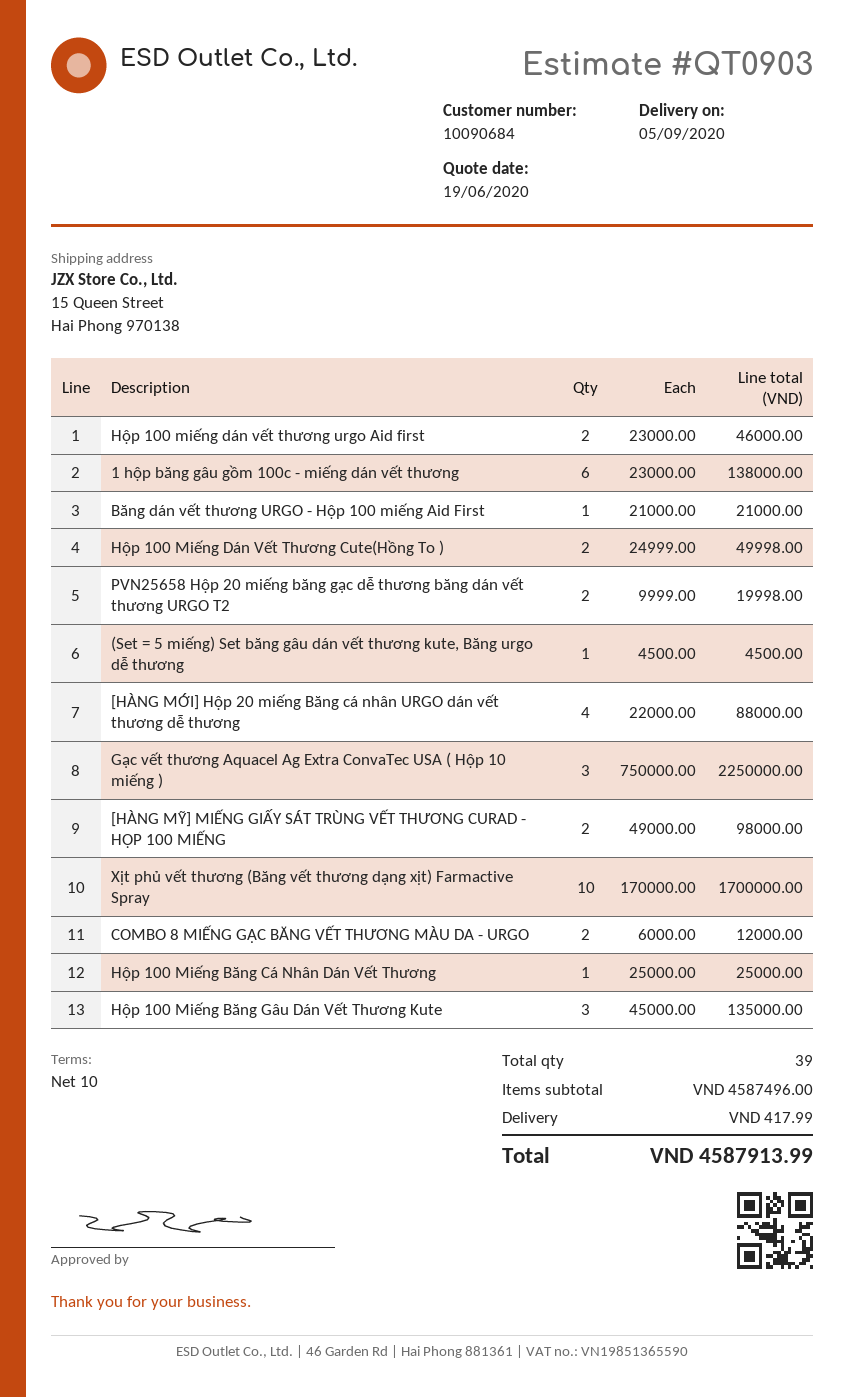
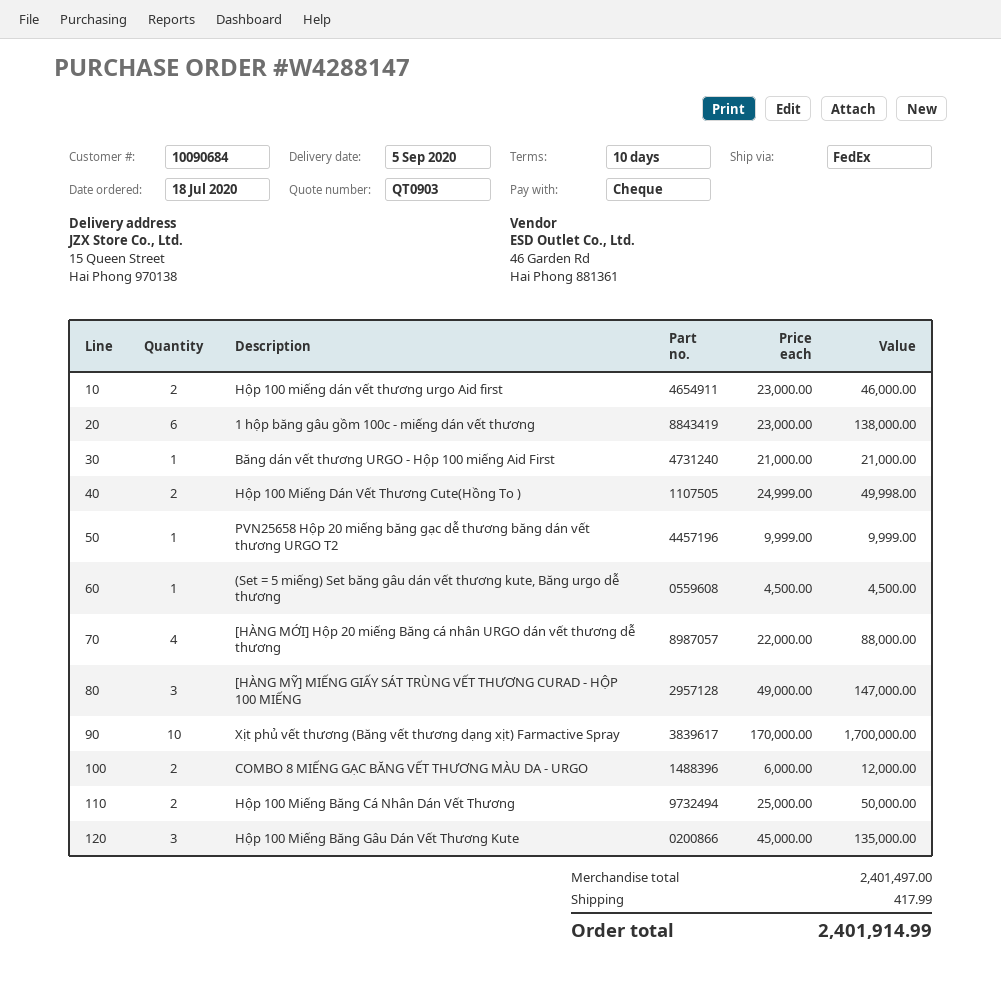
PVN25658 Hộp 20 miếng băng gạc dễ thương băng dán vết thương URGO T2: 2 x 9999.00 = 19998.00 -> 1 x 9999.00 = 9999.00
Gạc vết thương Aquacel Ag Extra ConvaTec USA ( Hộp 10 miếng ): 3 x 750000.00 = 2250000.00 -> none
[HÀNG MỸ] MIẾNG GIẤY SÁT TRÙNG VẾT THƯƠNG CURAD - HỘP 100 MIẾNG: 2 x 49000.00 = 98000.00 -> 3 x 49000.00 = 147000.00
Hộp 100 Miếng Băng Cá Nhân Dán Vết Thương: 1 x 25000.00 = 25000.00 -> 2 x 25000.00 = 50000.00
subtotal: 4587496.00 -> 2401497.00
total: 4587913.99 -> 2401914.99

